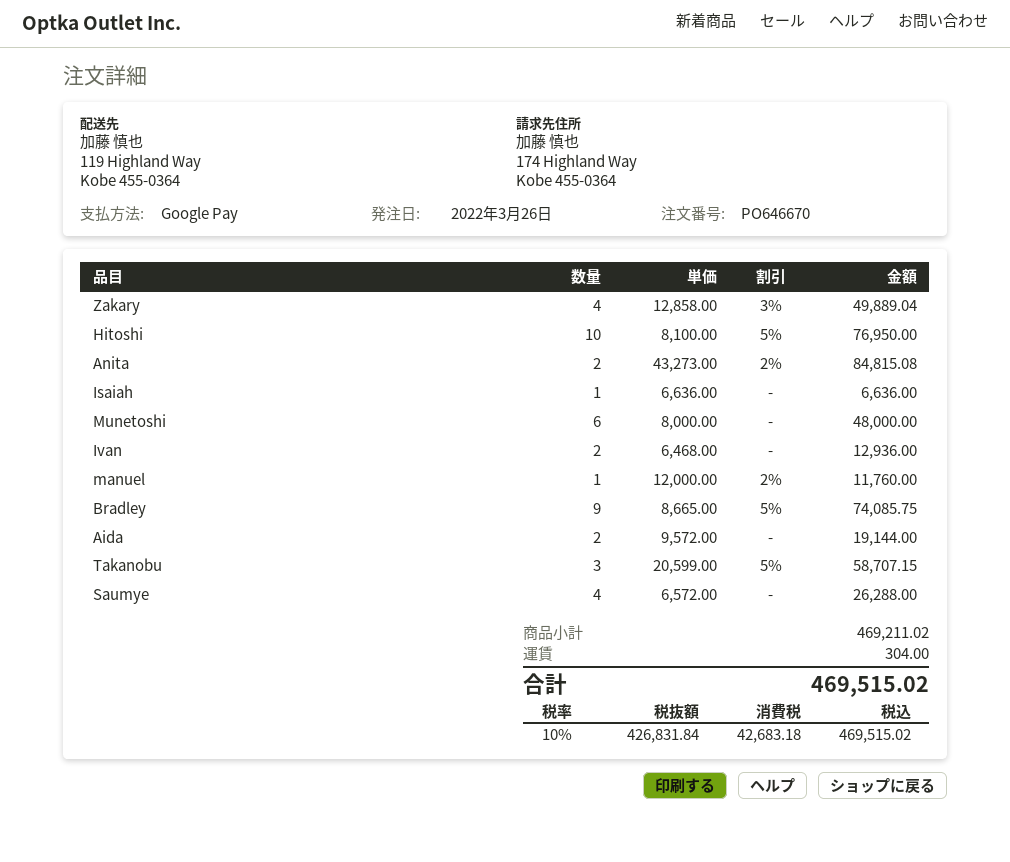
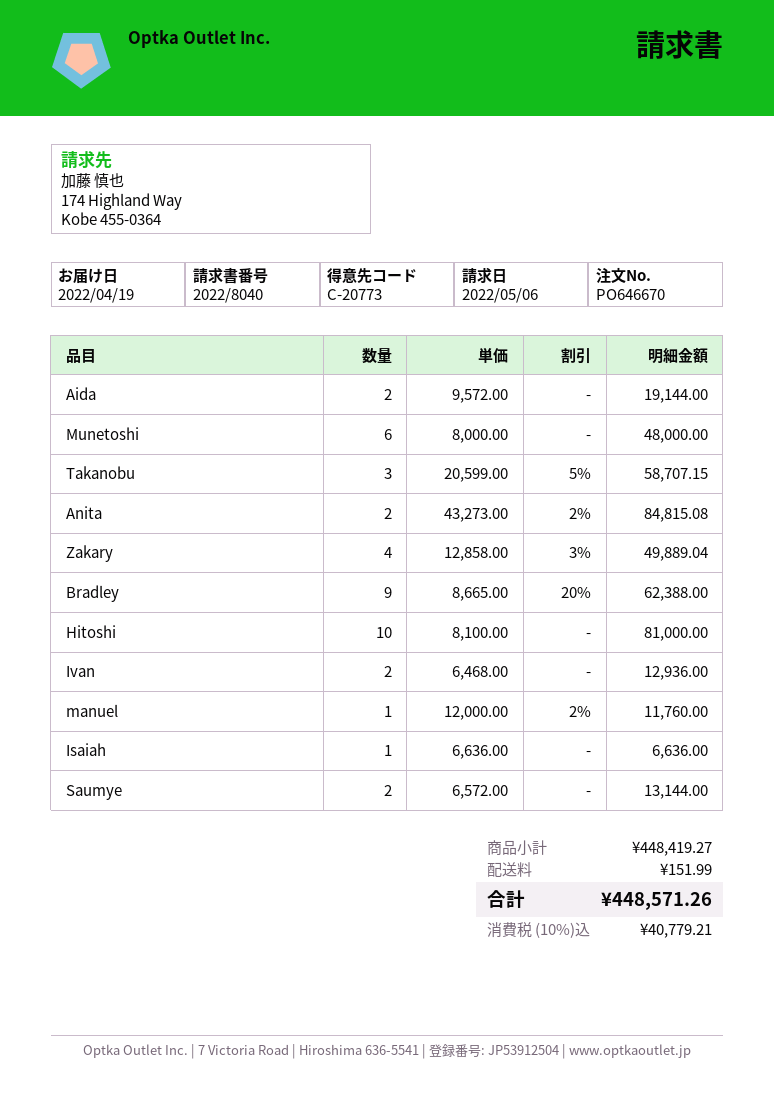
Hitoshi: 10 x 8100.00 - 5% = 76950.00 -> 10 x 8100.00 = 81000.00
Bradley: 9 x 8665.00 - 5% = 74085.75 -> 9 x 8665.00 - 20% = 62388.00
Saumye: 4 x 6572.00 = 26288.00 -> 2 x 6572.00 = 13144.00
subtotal: 469211.02 -> 448419.27
shipping: 304.00 -> 151.99
tax: 10% = 42683.18 -> 10% = 40779.21
total: 469515.02 -> 448571.26

